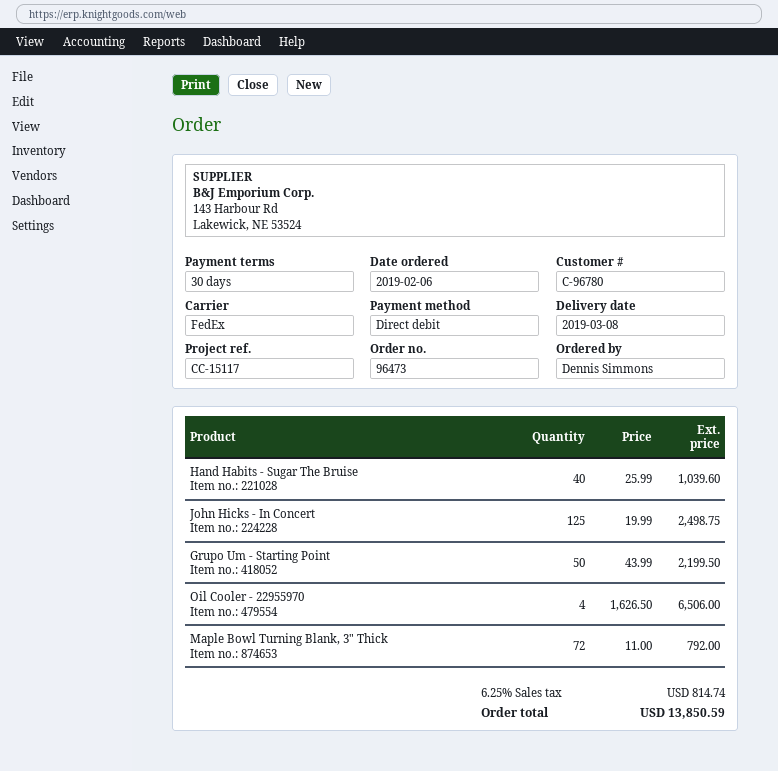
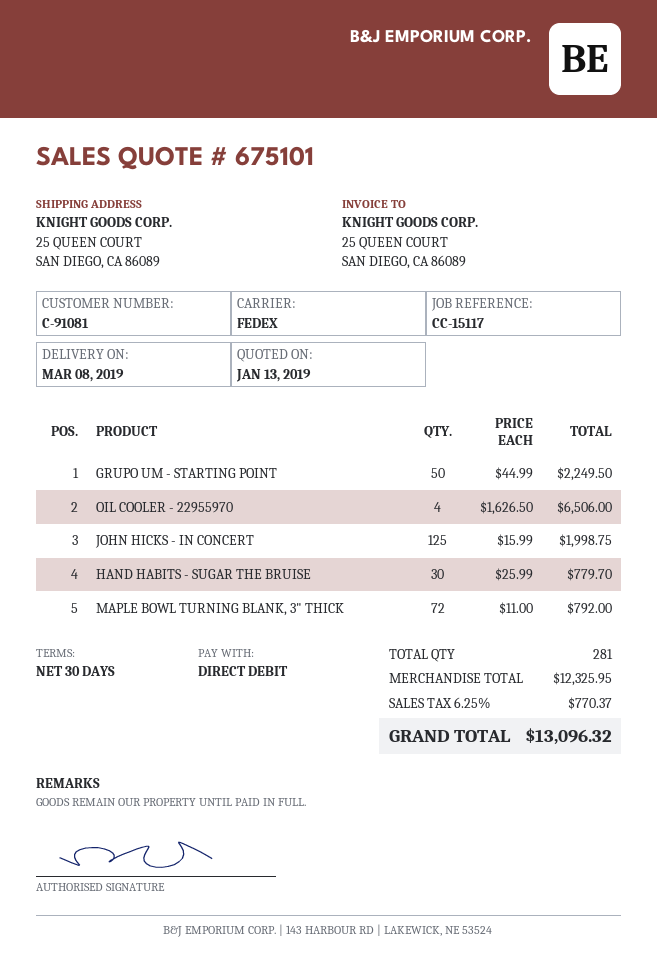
customer number: C-96780 -> C-91081
Hand Habits - Sugar The Bruise: 40 x 25.99 = 1039.60 -> 30 x 25.99 = 779.70
John Hicks - In Concert: 125 x 19.99 = 2498.75 -> 125 x 15.99 = 1998.75
Grupo Um - Starting Point: 50 x 43.99 = 2199.50 -> 50 x 44.99 = 2249.50
tax: 6.25% = 814.74 -> 6.25% = 770.37
total: 13850.59 -> 13096.32

